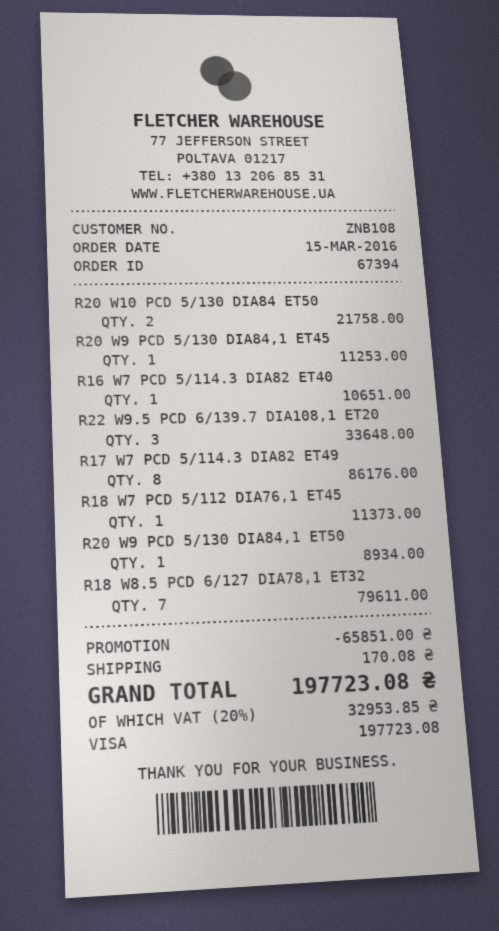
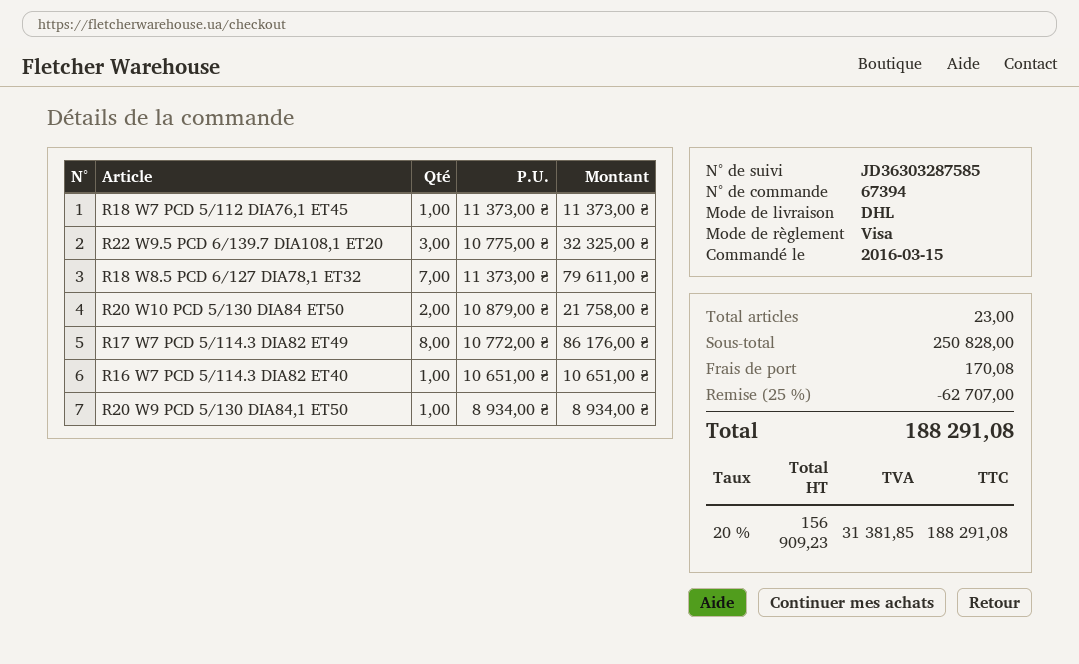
R20 W9 PCD 5/130 DIA84,1 ET45: 1 for 11253.00 -> none
R22 W9.5 PCD 6/139.7 DIA108,1 ET20: 3 for 33648.00 -> 3 for 32325.00
discount: 65851.00 -> 62707.00
tax: 20% = 32953.85 -> 20% = 31381.85
total: 197723.08 -> 188291.08

